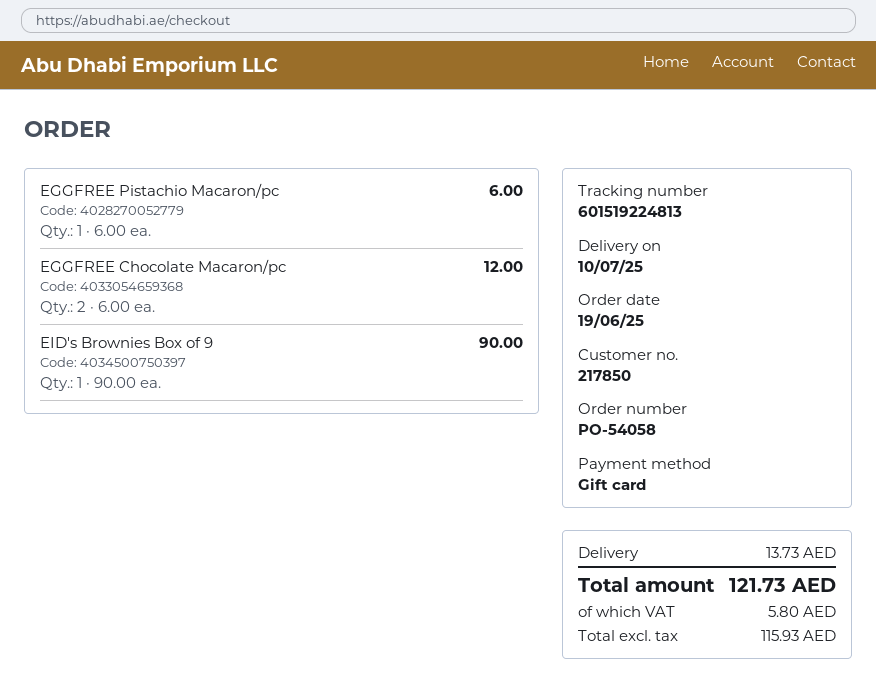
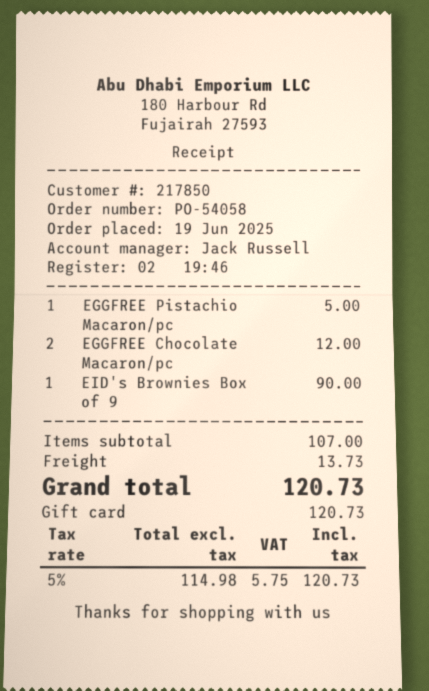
EGGFREE Pistachio Macaron/pc: 1 for 6.00 -> 1 for 5.00
net: 115.93 -> 114.98
tax: 5.80 -> 5.75
total: 121.73 -> 120.73

